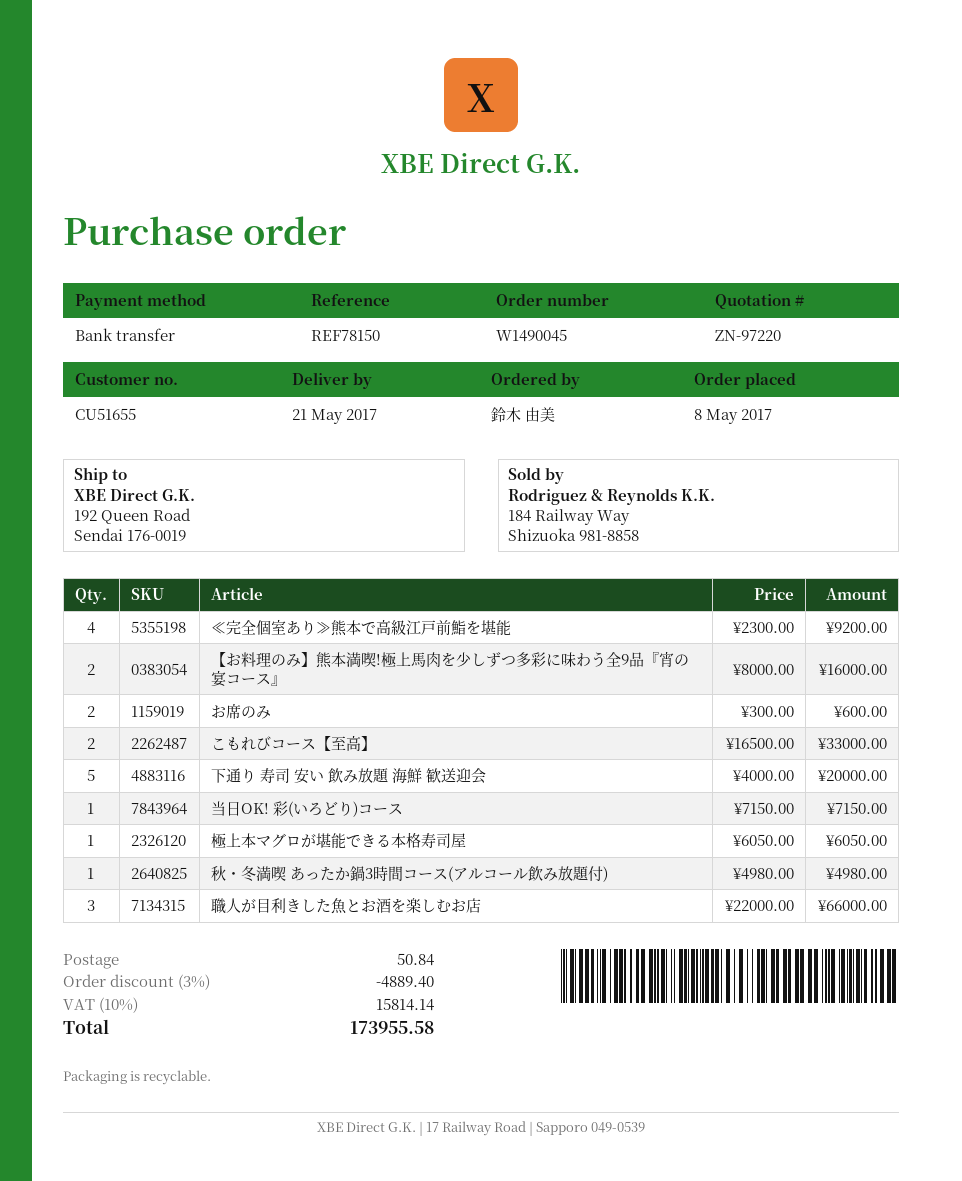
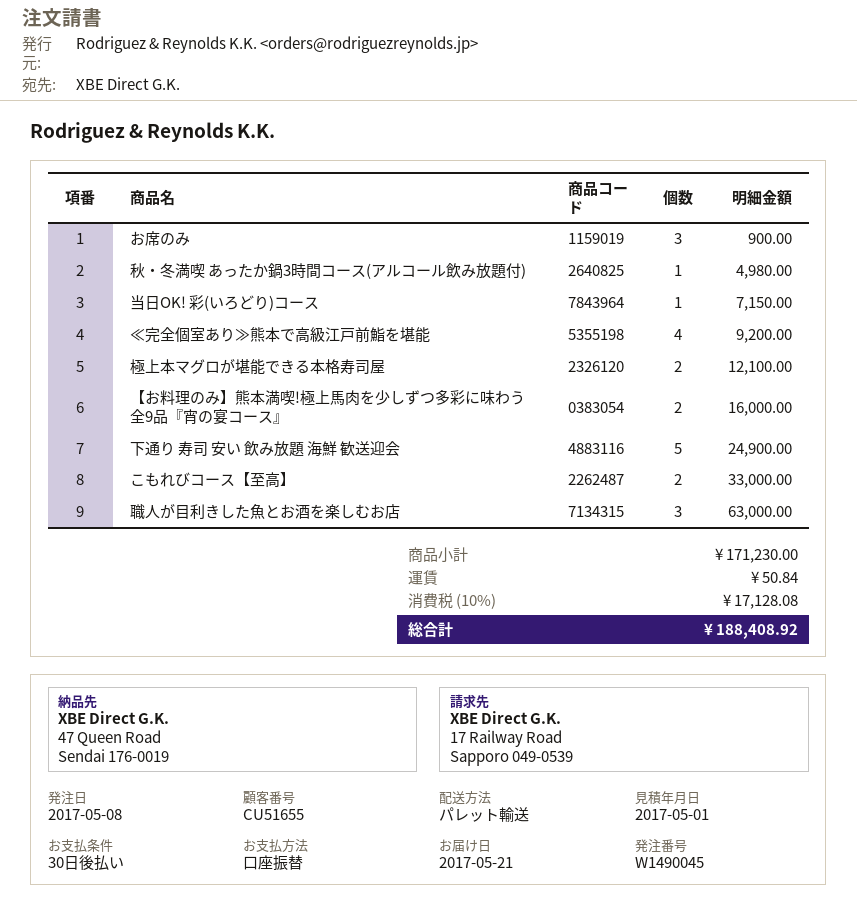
payment method: bank transfer -> direct debit
ship to: 192 Queen Road, Sendai 176-0019 -> 47 Queen Road, Sendai 176-0019
お席のみ: 2 for 600.00 -> 3 for 900.00
下通り 寿司 安い 飲み放題 海鮮 歓送迎会: 5 for 20000.00 -> 5 for 24900.00
極上本マグロが堪能できる本格寿司屋: 1 for 6050.00 -> 2 for 12100.00
職人が目利きした魚とお酒を楽しむお店: 3 for 66000.00 -> 3 for 63000.00
discount: 3% = 4889.40 -> none
tax: 10% = 15814.14 -> 10% = 17128.08
total: 173955.58 -> 188408.92

